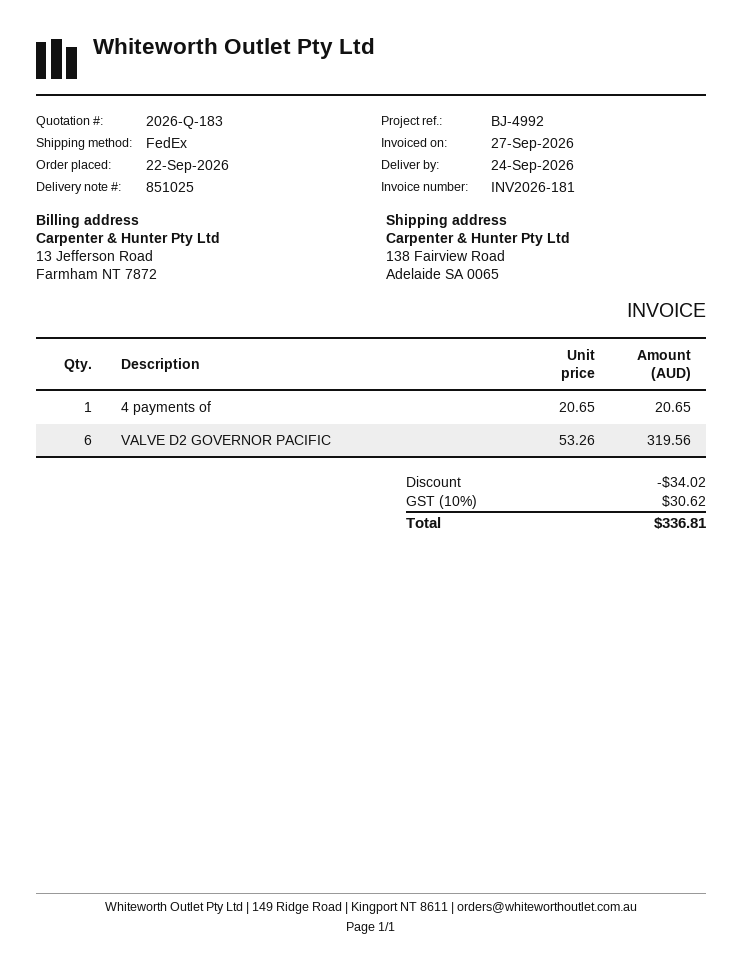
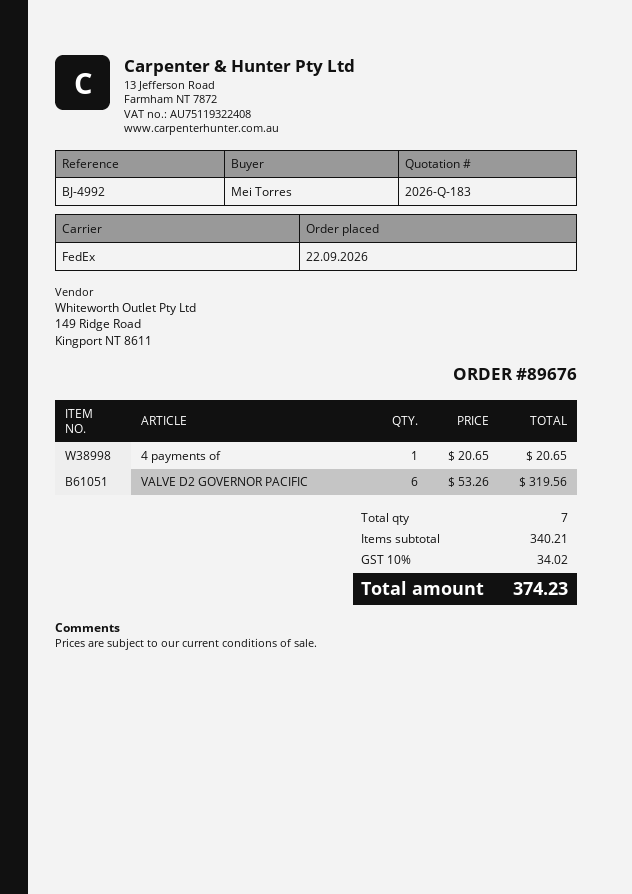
discount: 34.02 -> none
tax: 10% = 30.62 -> 10% = 34.02
total: 336.81 -> 374.23

